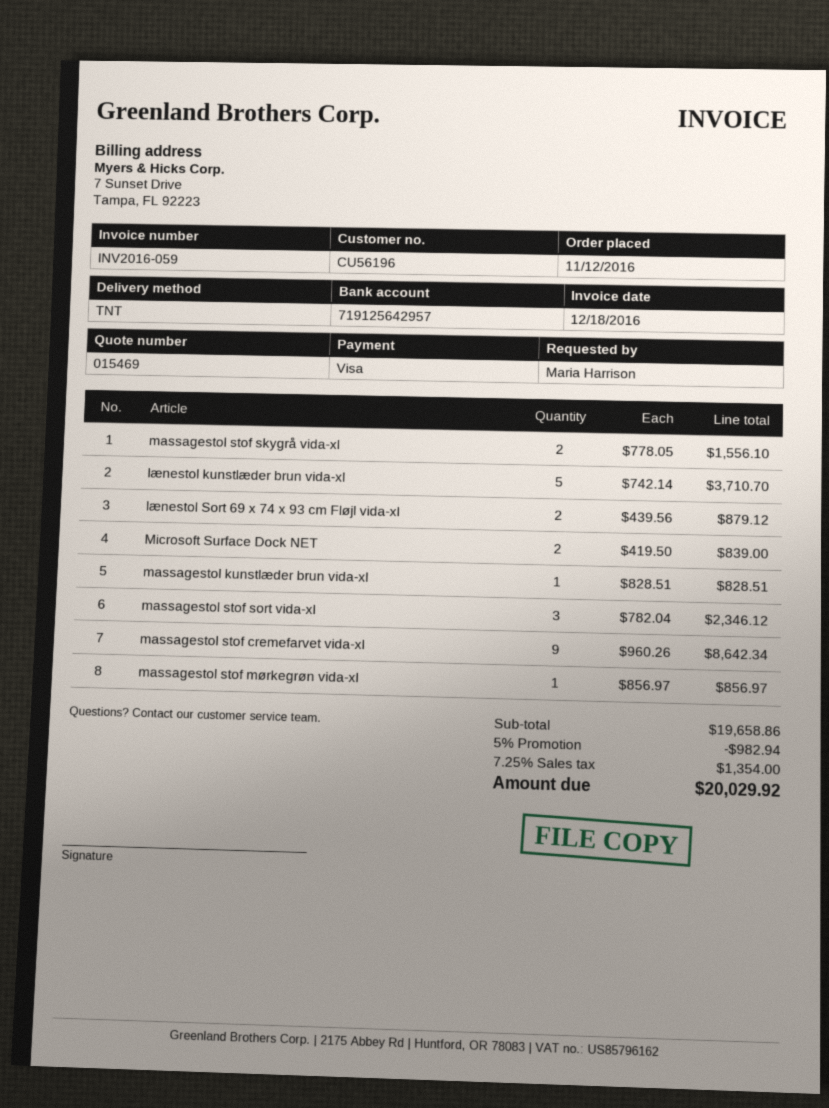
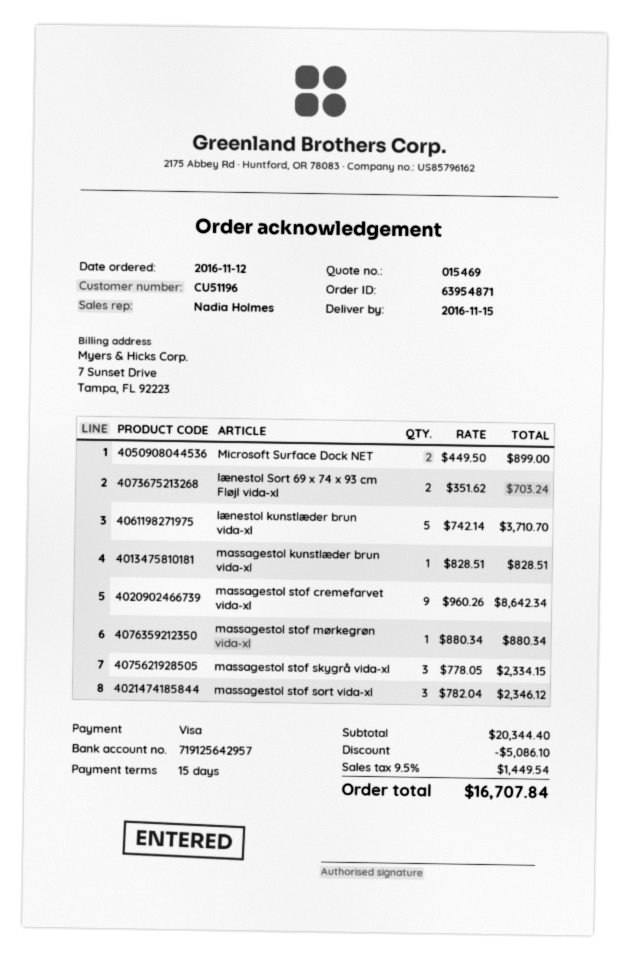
customer number: CU56196 -> CU51196
massagestol stof skygrå vida-xl: 2 x 778.05 = 1556.10 -> 3 x 778.05 = 2334.15
lænestol Sort 69 x 74 x 93 cm Fløjl vida-xl: 2 x 439.56 = 879.12 -> 2 x 351.62 = 703.24
Microsoft Surface Dock NET: 2 x 419.50 = 839.00 -> 2 x 449.50 = 899.00
massagestol stof mørkegrøn vida-xl: 1 x 856.97 = 856.97 -> 1 x 880.34 = 880.34
subtotal: 19658.86 -> 20344.40
discount: 982.94 -> 5086.10
tax: 7.25% = 1354.00 -> 9.5% = 1449.54
total: 20029.92 -> 16707.84

